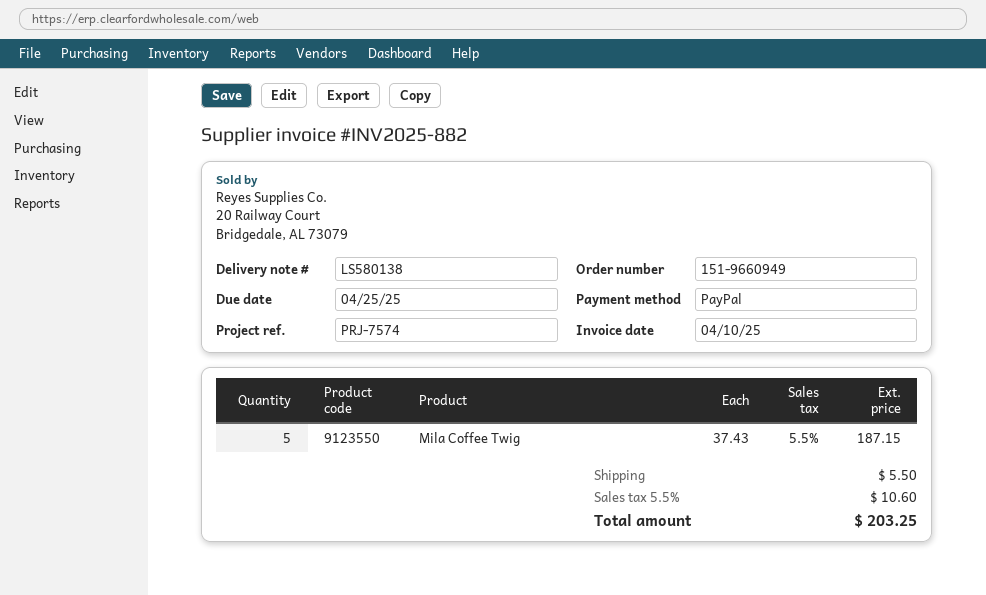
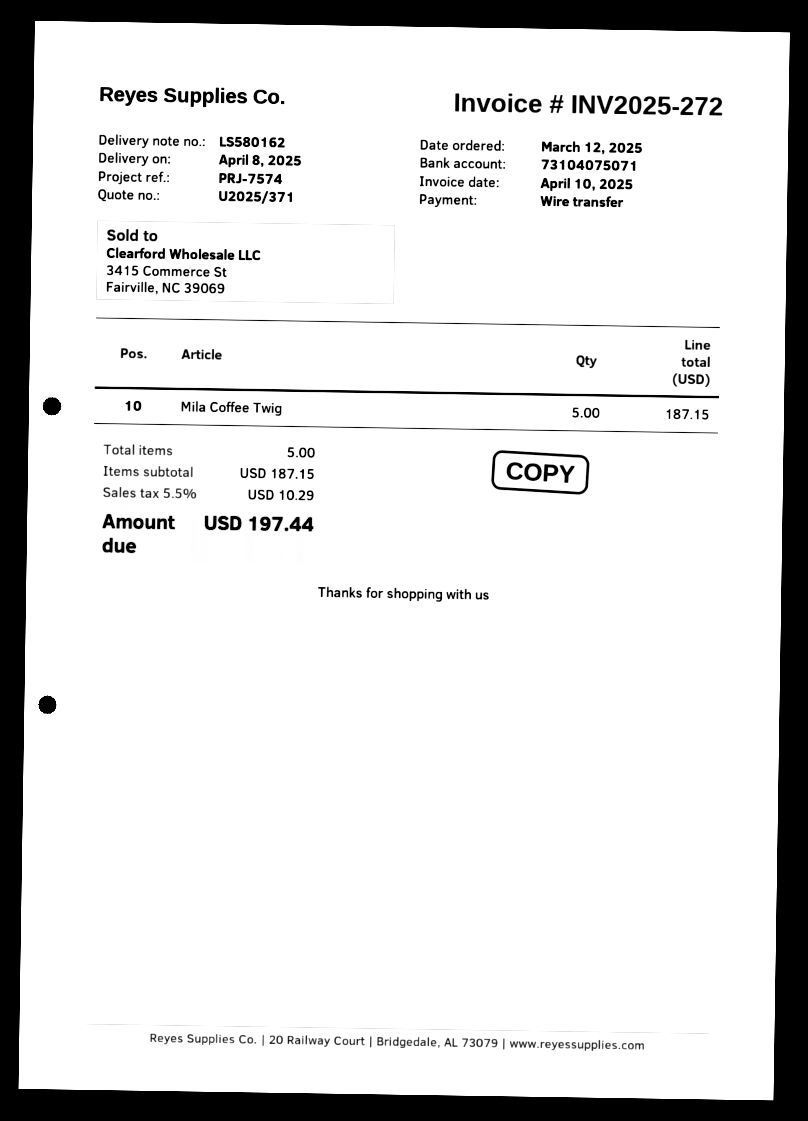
delivery note number: LS580138 -> LS580162
invoice number: INV2025-882 -> INV2025-272
payment method: PayPal -> bank transfer
shipping: 5.50 -> none
tax: 5.5% = 10.60 -> 5.5% = 10.29
total: 203.25 -> 197.44

